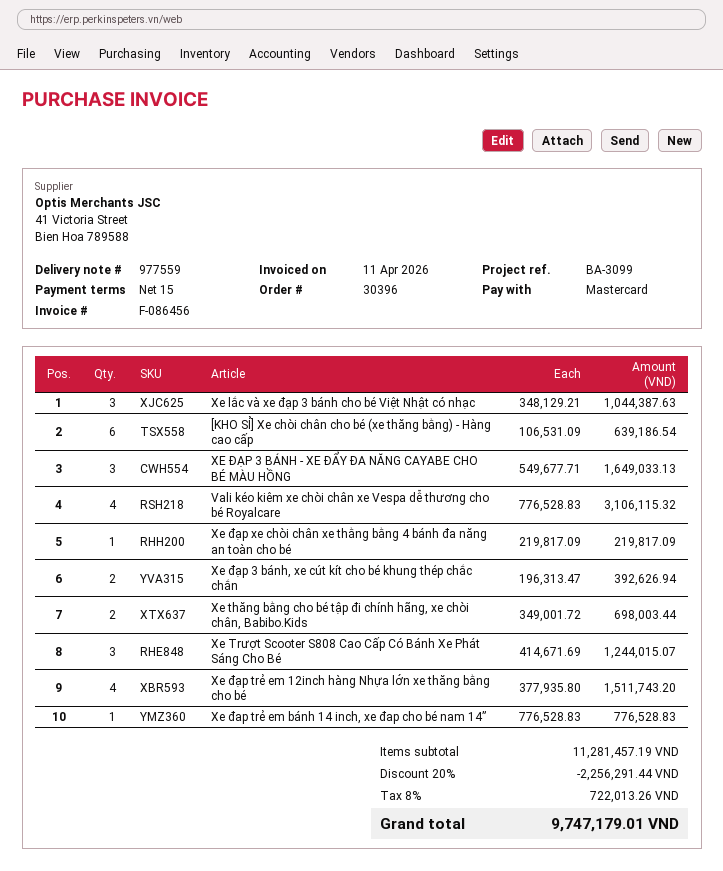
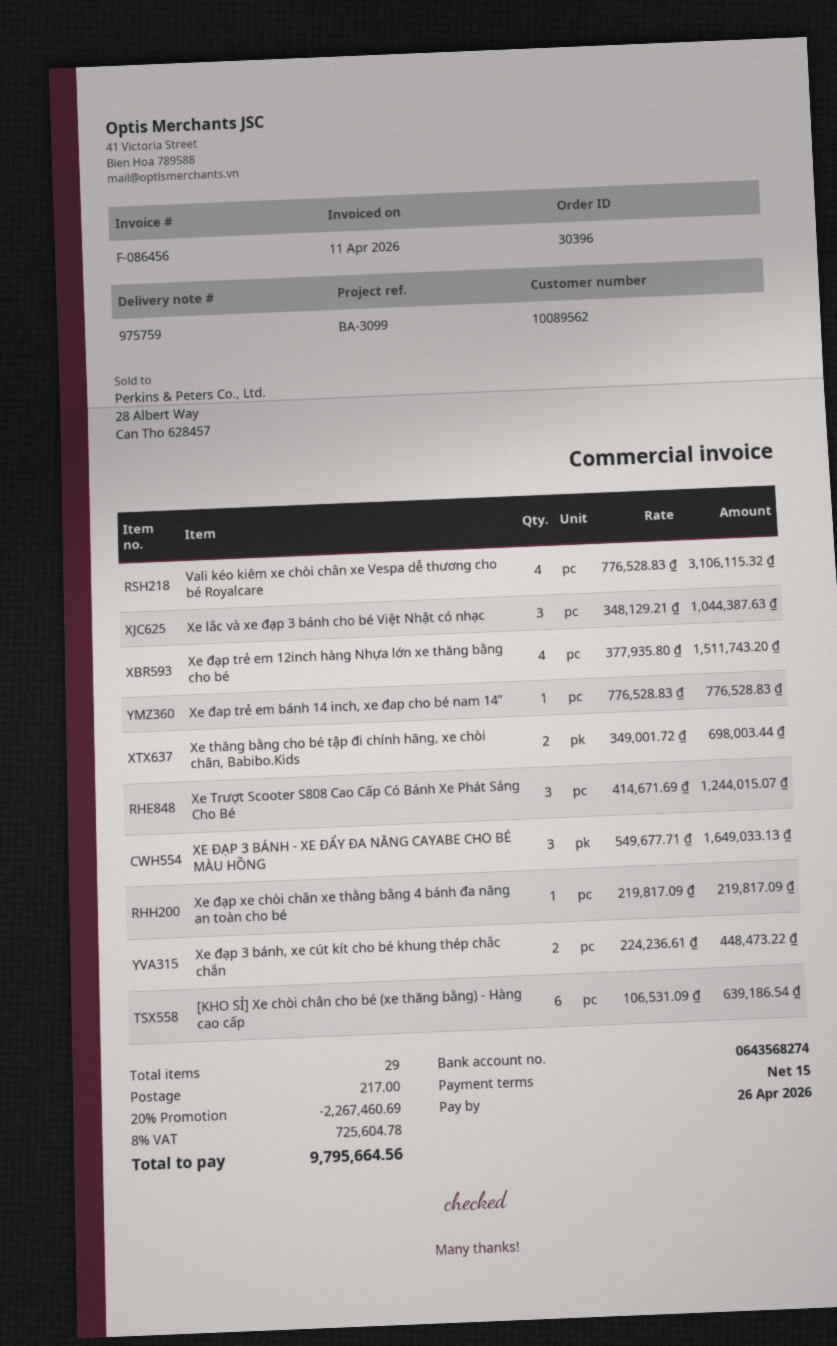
delivery note number: 977559 -> 975759
Xe đạp 3 bánh, xe cút kít cho bé khung thép chắc chắn: 2 x 196313.47 = 392626.94 -> 2 x 224236.61 = 448473.22
discount: 20% = 2256291.44 -> 20% = 2267460.69
shipping: none -> 217.00
tax: 8% = 722013.26 -> 8% = 725604.78
total: 9747179.01 -> 9795664.56

